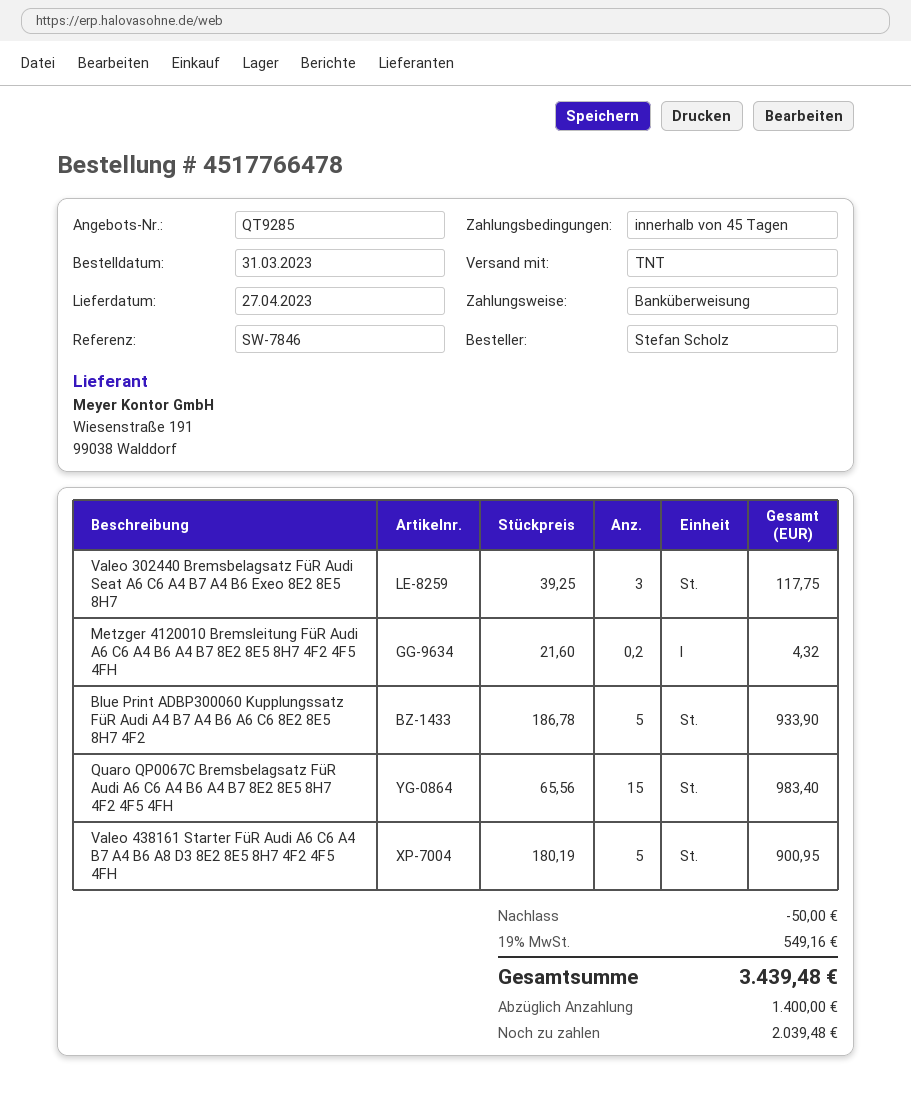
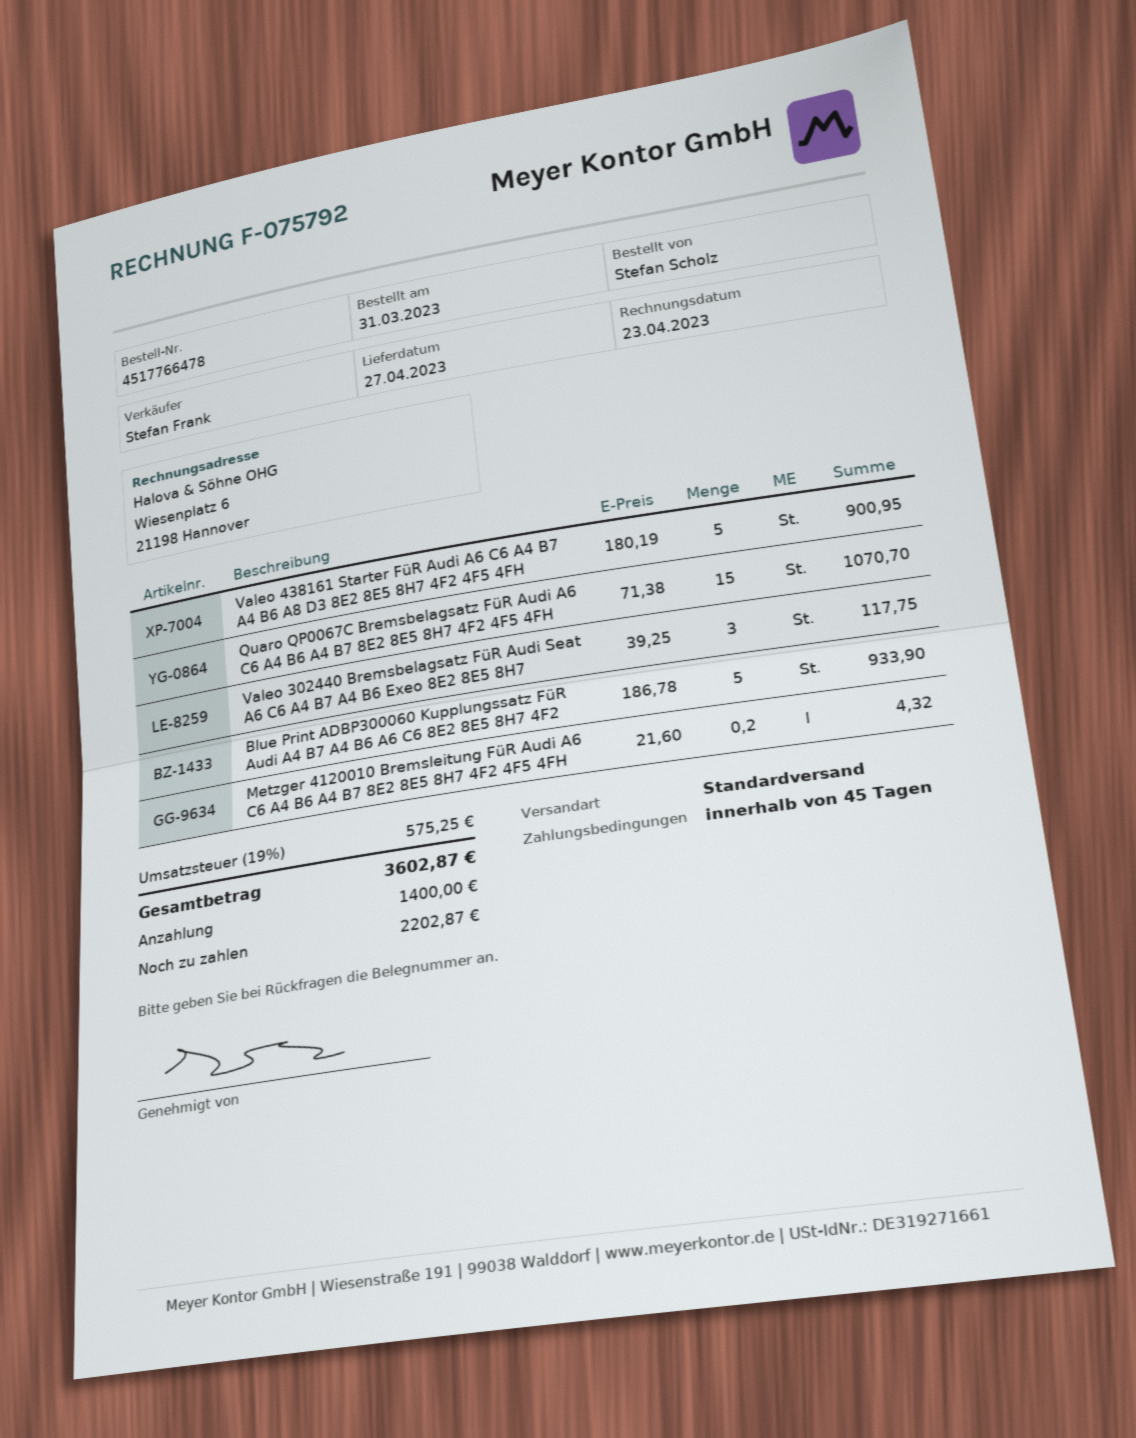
shipping method: TNT -> standard
Quaro QP0067C Bremsbelagsatz FüR Audi A6 C6 A4 B6 A4 B7 8E2 8E5 8H7 4F2 4F5 4FH: 15 x 65.56 = 983.40 -> 15 x 71.38 = 1070.70
discount: 50.00 -> none
tax: 19% = 549.16 -> 19% = 575.25
total: 3439.48 -> 3602.87
balance: 2039.48 -> 2202.87

